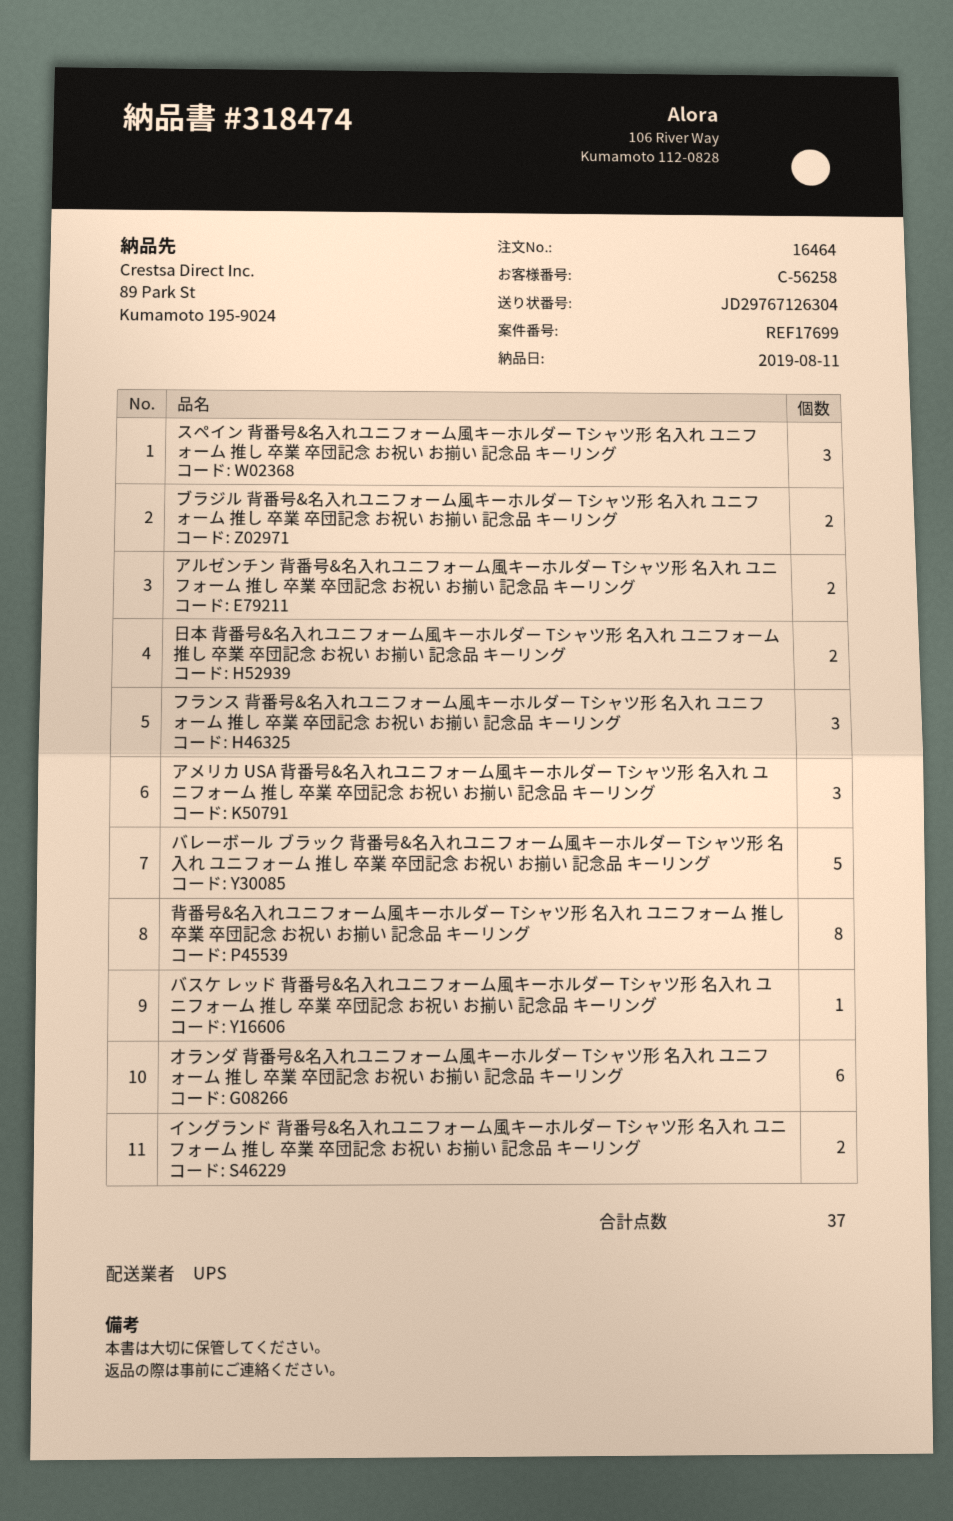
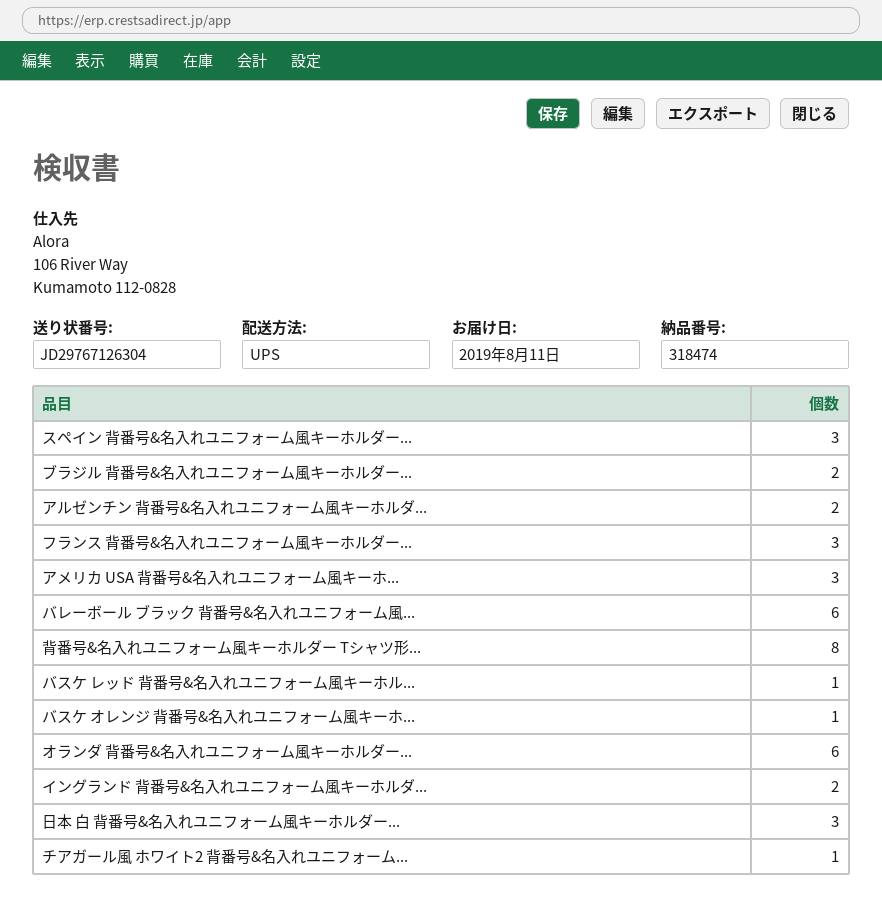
日本 背番号&名入れユニフォーム風キーホルダー Tシャツ形 名入れ ユニフォーム 推し 卒業 卒団記念 お祝い お揃い 記念品 キーリング: 2 -> none
バレーボール ブラック 背番号&名入れユニフォーム風キーホルダー Tシャツ形 名入れ ユニフォーム 推し 卒業 卒団記念 お祝い お揃い 記念品 キーリング: 5 -> 6
バスケ オレンジ 背番号&名入れユニフォーム風キーホ...: none -> 1
日本 白 背番号&名入れユニフォーム風キーホルダー...: none -> 3
チアガール風 ホワイト2 背番号&名入れユニフォーム...: none -> 1

